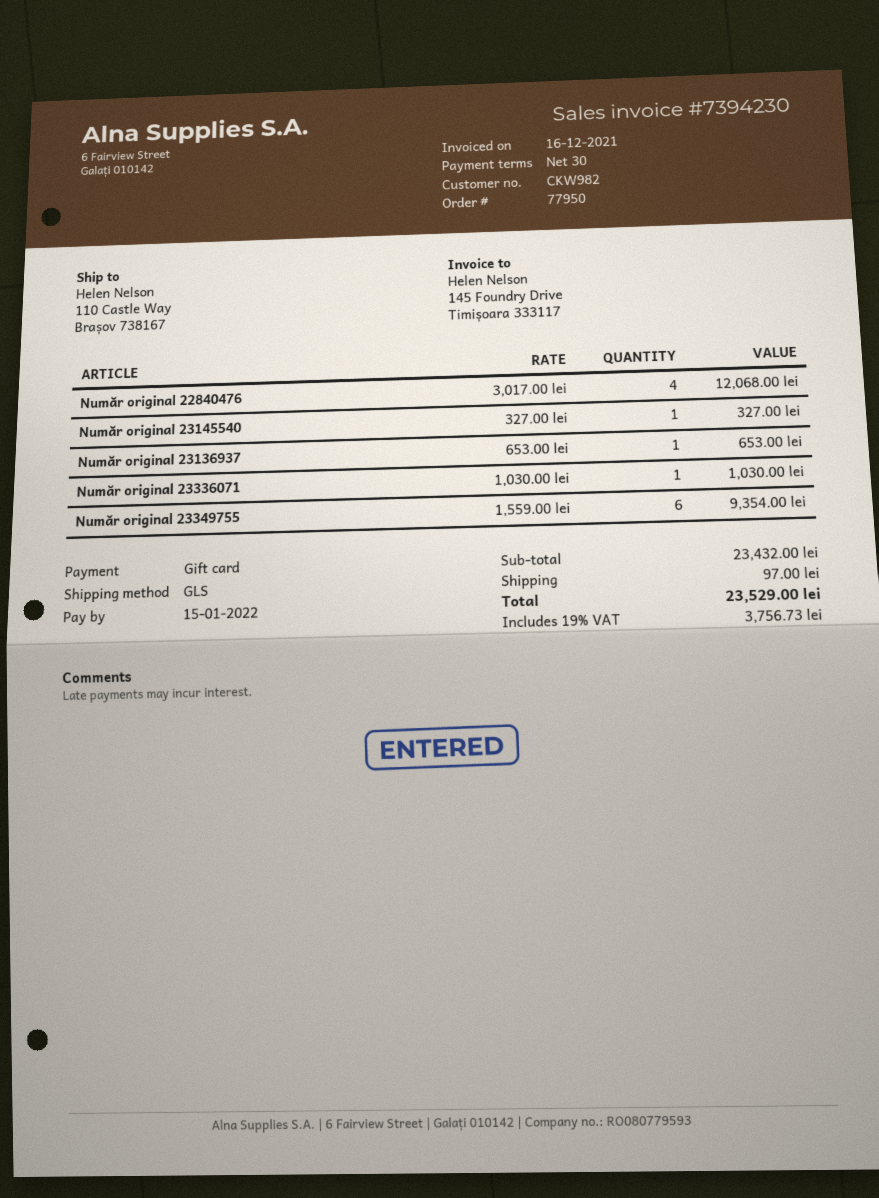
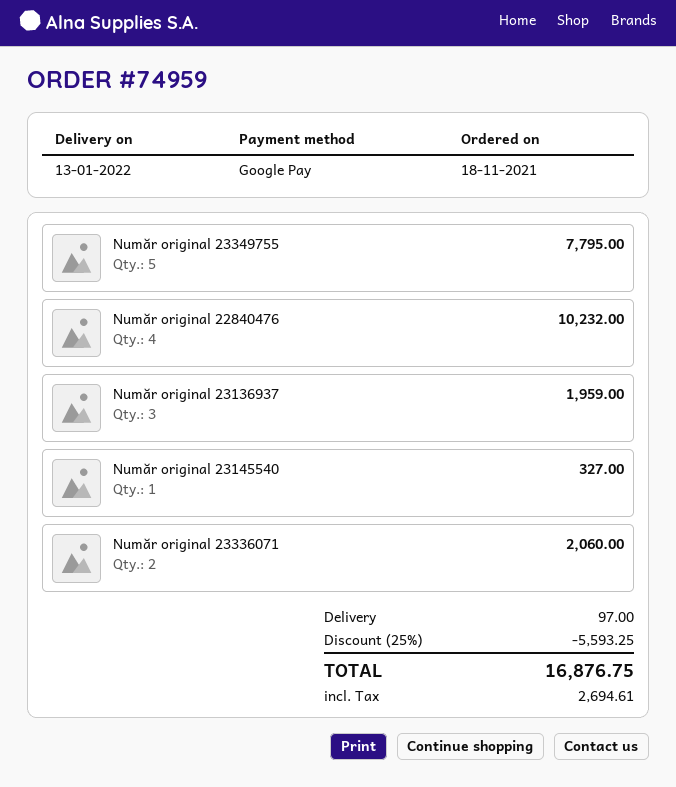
order number: 77950 -> 74959
payment method: gift card -> Google Pay
Număr original 22840476: 4 for 12068.00 -> 4 for 10232.00
Număr original 23136937: 1 for 653.00 -> 3 for 1959.00
Număr original 23336071: 1 for 1030.00 -> 2 for 2060.00
Număr original 23349755: 6 for 9354.00 -> 5 for 7795.00
discount: none -> 25% = 5593.25
tax: 3756.73 -> 2694.61
total: 23529.00 -> 16876.75

